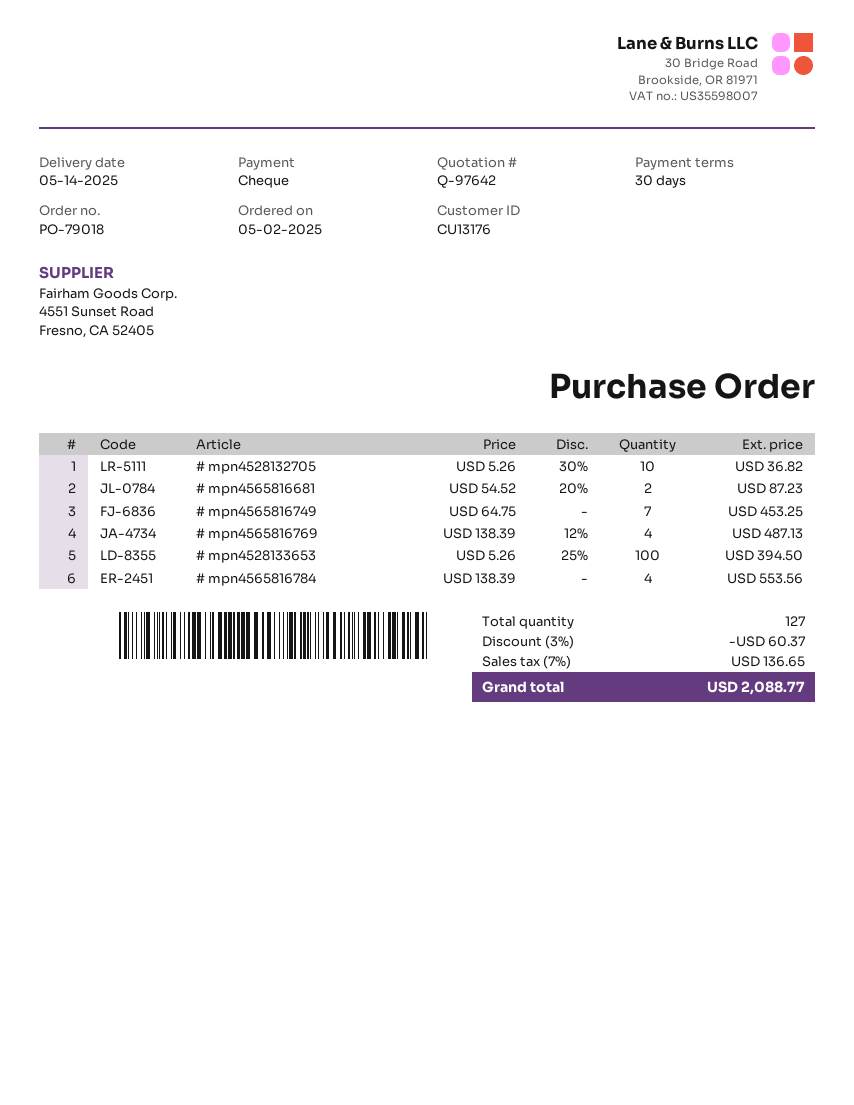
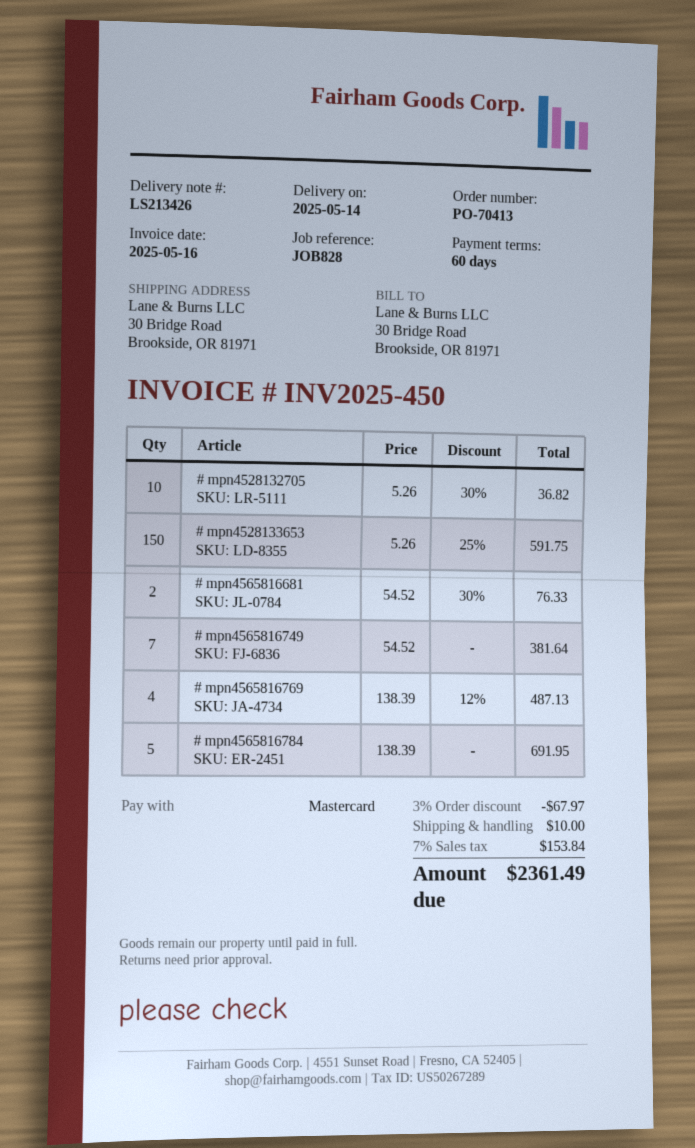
order number: PO-79018 -> PO-70413
payment terms: 30 days -> 60 days
payment method: cheque -> Mastercard
# mpn4565816681: 2 x 54.52 - 20% = 87.23 -> 2 x 54.52 - 30% = 76.33
# mpn4565816749: 7 x 64.75 = 453.25 -> 7 x 54.52 = 381.64
# mpn4528133653: 100 x 5.26 - 25% = 394.50 -> 150 x 5.26 - 25% = 591.75
# mpn4565816784: 4 x 138.39 = 553.56 -> 5 x 138.39 = 691.95
discount: 3% = 60.37 -> 3% = 67.97
shipping: none -> 10.00
tax: 7% = 136.65 -> 7% = 153.84
total: 2088.77 -> 2361.49

